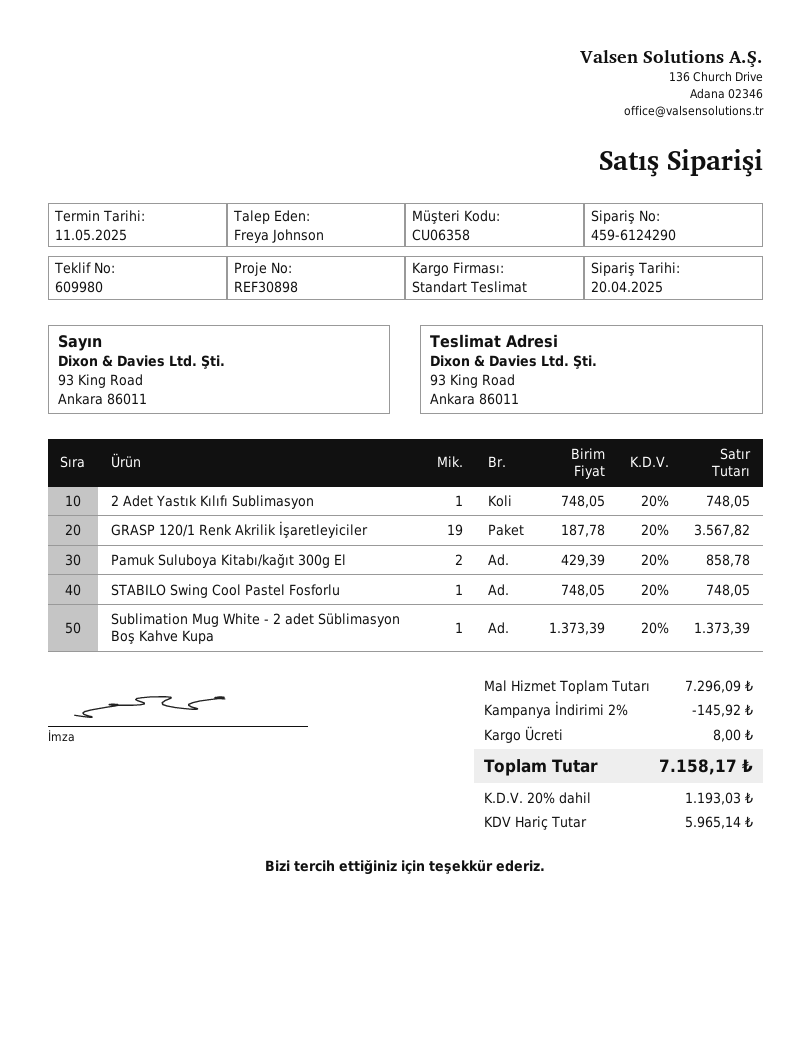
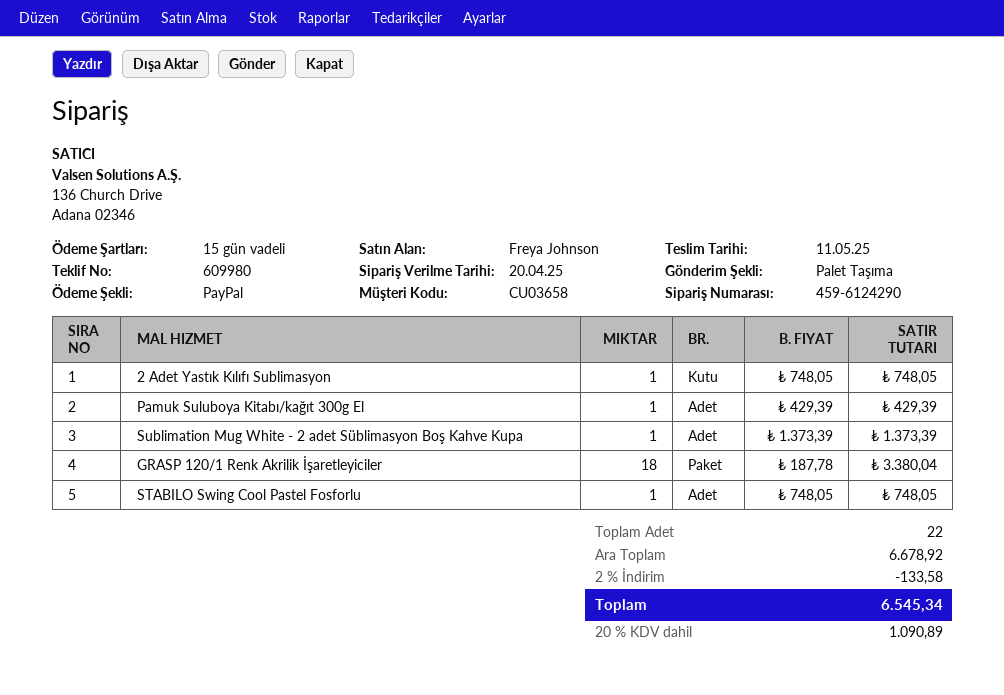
customer number: CU06358 -> CU03658
shipping method: standard -> pallet freight
GRASP 120/1 Renk Akrilik İşaretleyiciler: 19 x 187.78 = 3567.82 -> 18 x 187.78 = 3380.04
Pamuk Suluboya Kitabı/kağıt 300g El: 2 x 429.39 = 858.78 -> 1 x 429.39 = 429.39
subtotal: 7296.09 -> 6678.92
discount: 2% = 145.92 -> 2% = 133.58
shipping: 8.00 -> none
tax: 20% = 1193.03 -> 20% = 1090.89
total: 7158.17 -> 6545.34

